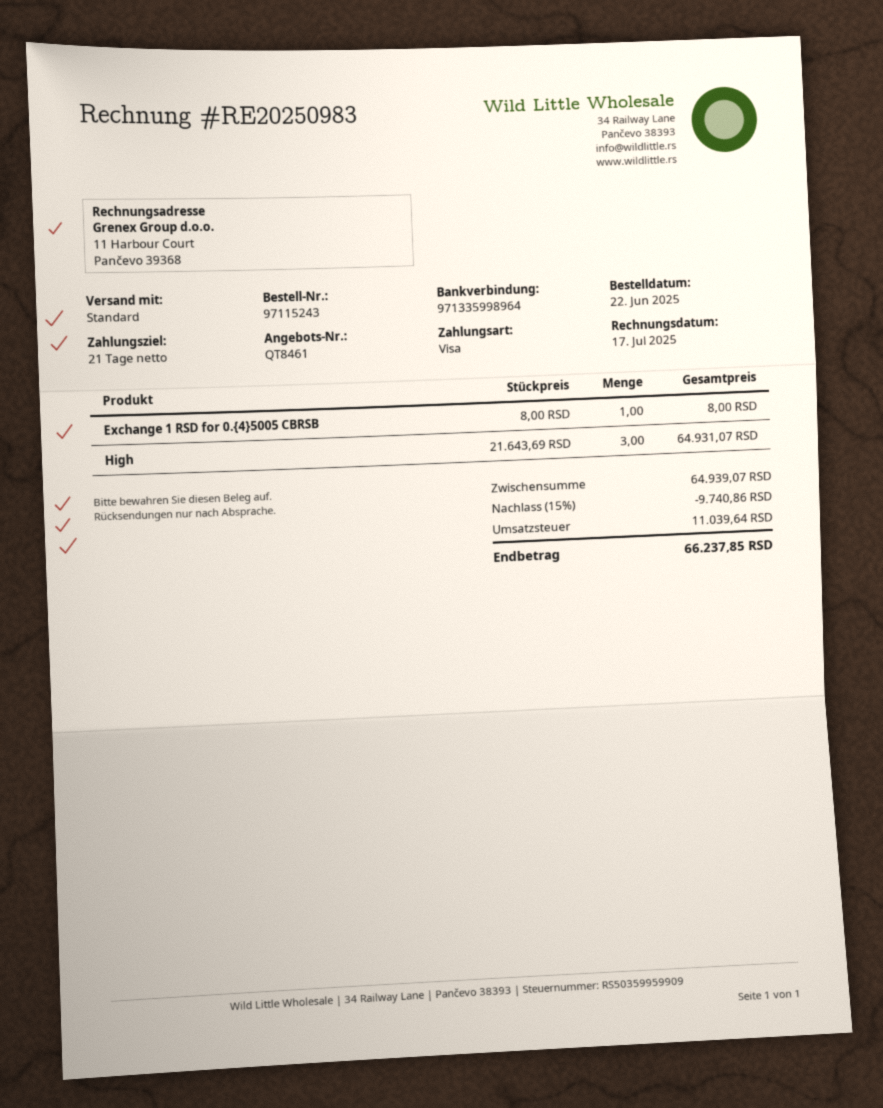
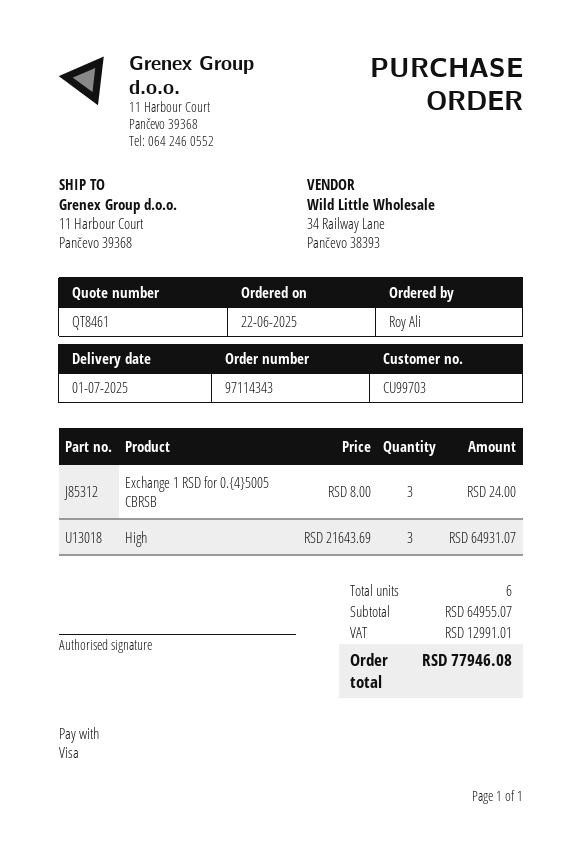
order number: 97115243 -> 97114343
Exchange 1 RSD for 0.{4}5005 CBRSB: 1 x 8.00 = 8.00 -> 3 x 8.00 = 24.00
subtotal: 64939.07 -> 64955.07
discount: 15% = 9740.86 -> none
tax: 11039.64 -> 12991.01
total: 66237.85 -> 77946.08

